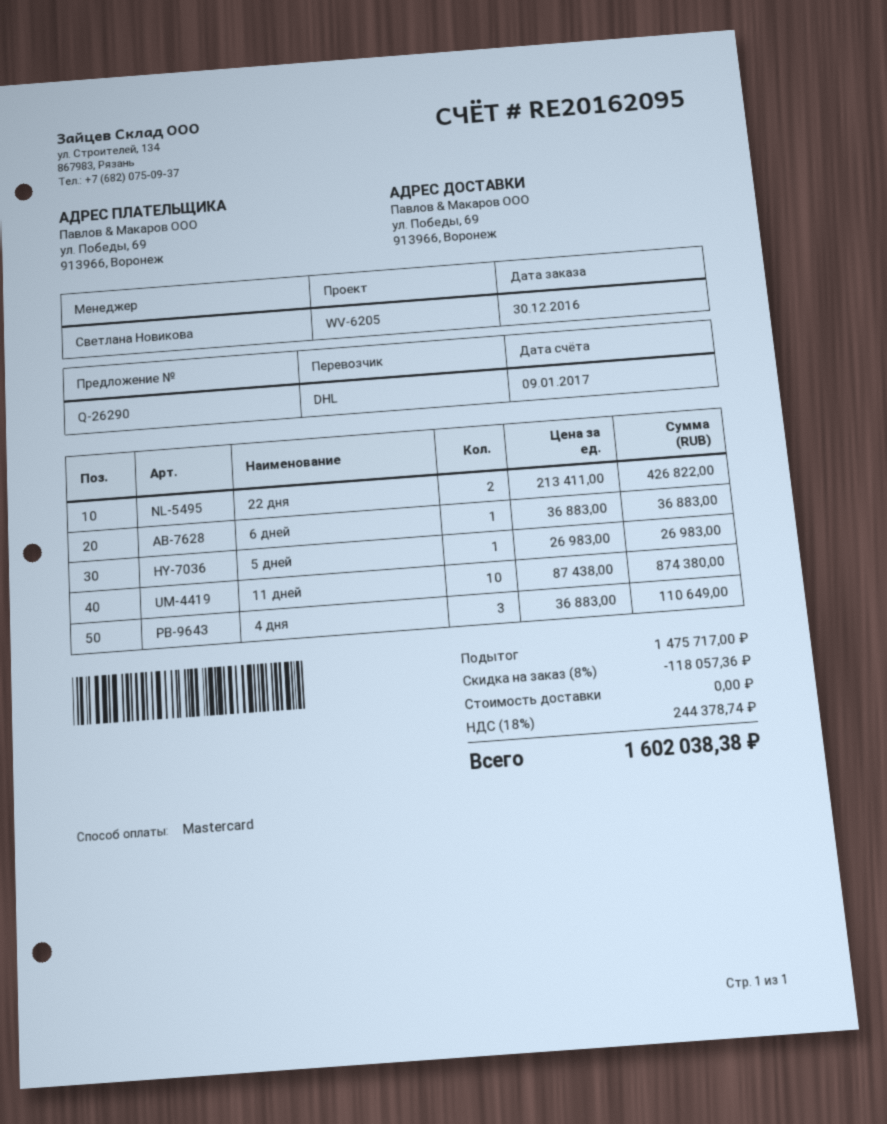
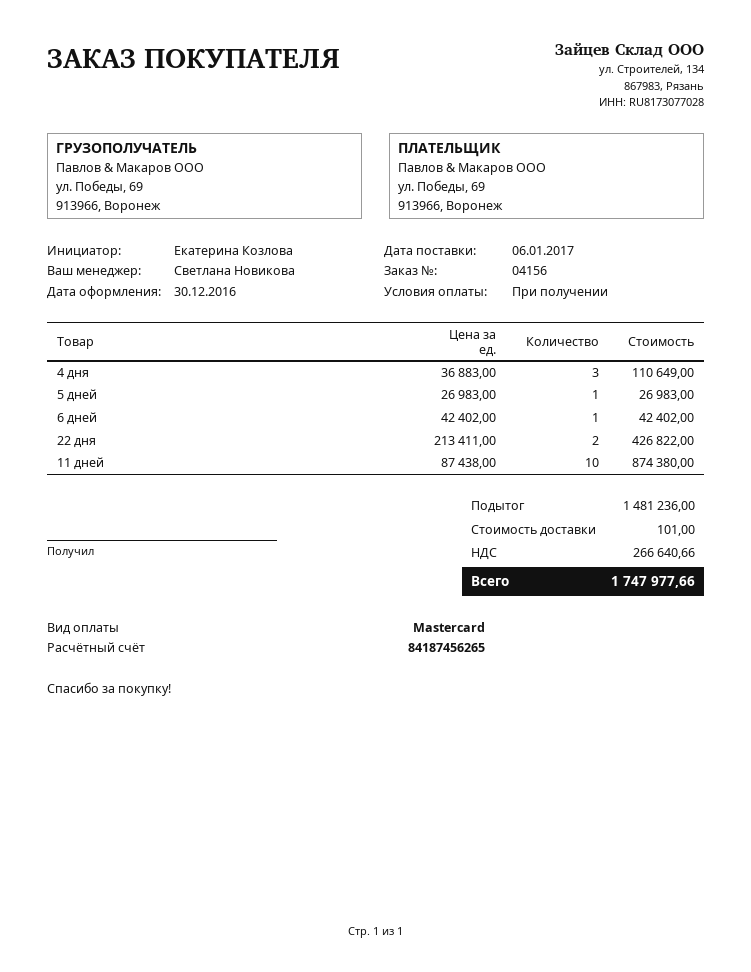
6 дней: 1 x 36883.00 = 36883.00 -> 1 x 42402.00 = 42402.00
subtotal: 1475717.00 -> 1481236.00
discount: 8% = 118057.36 -> none
shipping: 0.00 -> 101.00
tax: 244378.74 -> 266640.66
total: 1602038.38 -> 1747977.66

